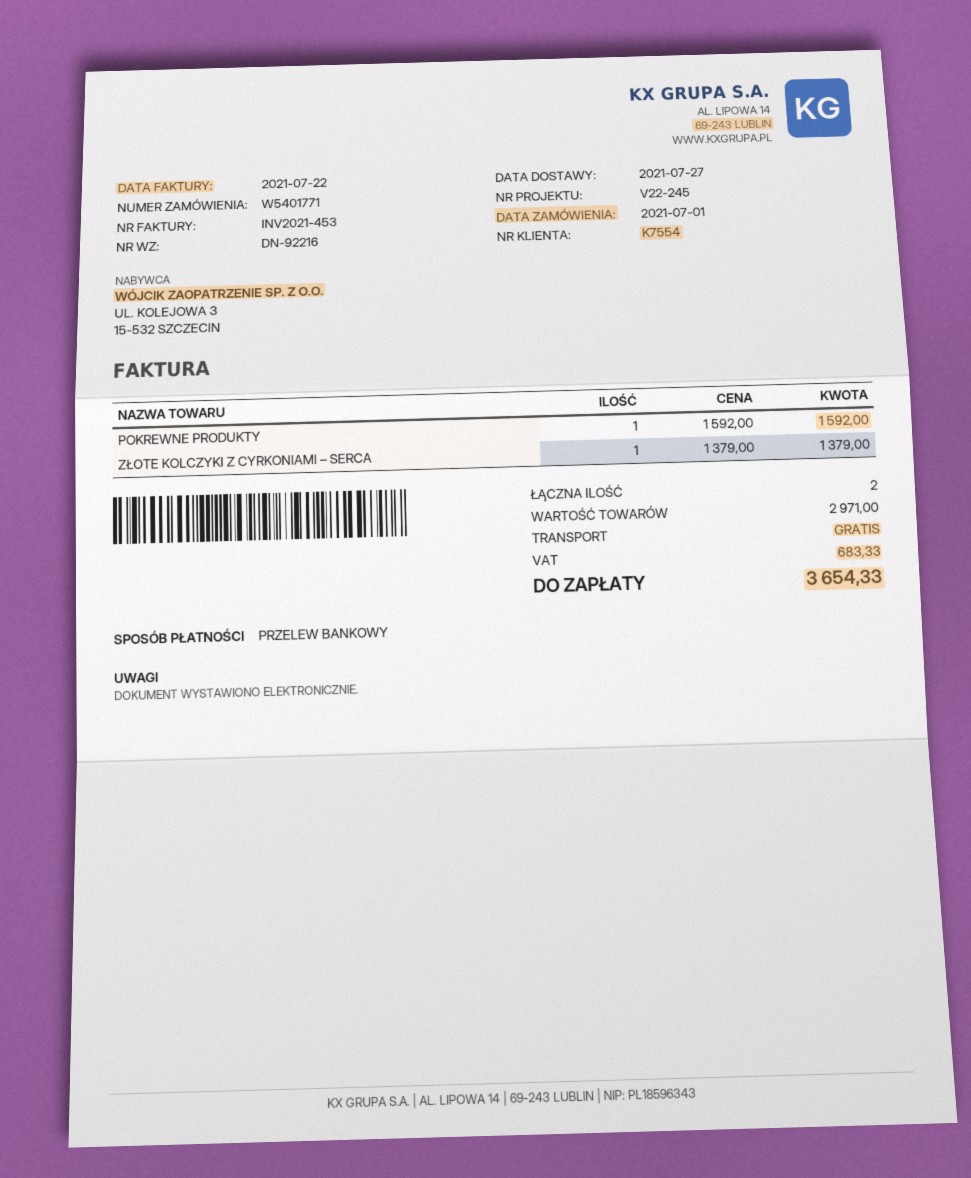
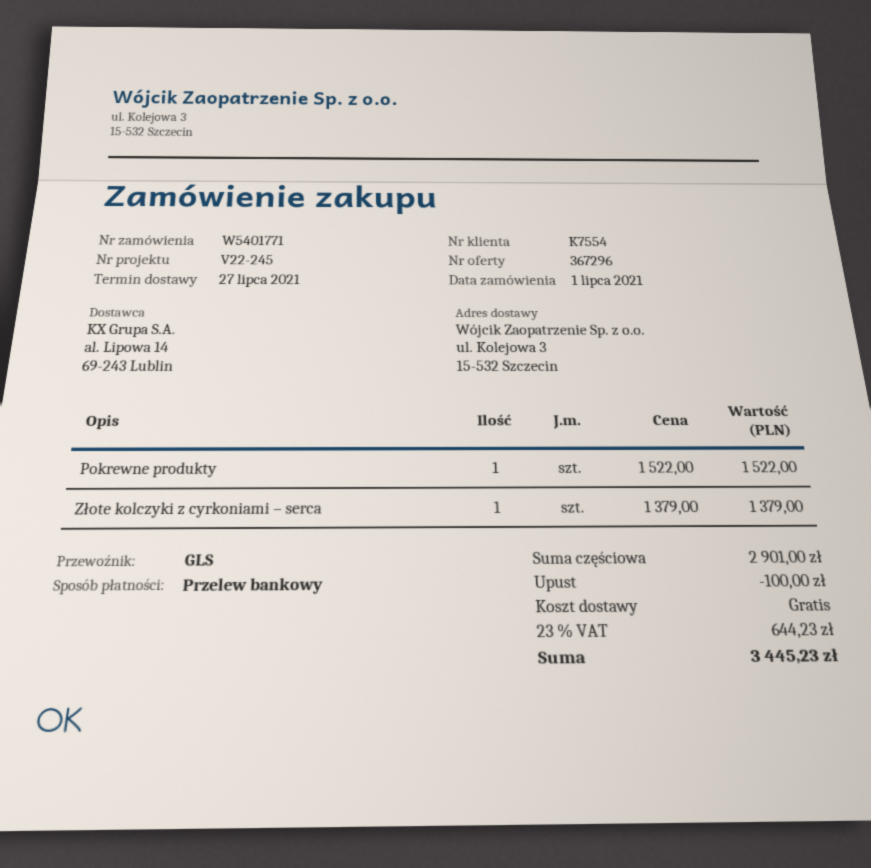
POKREWNE PRODUKTY: 1 x 1592.00 = 1592.00 -> 1 x 1522.00 = 1522.00
subtotal: 2971.00 -> 2901.00
discount: none -> 100.00
tax: 683.33 -> 644.23
total: 3654.33 -> 3445.23

